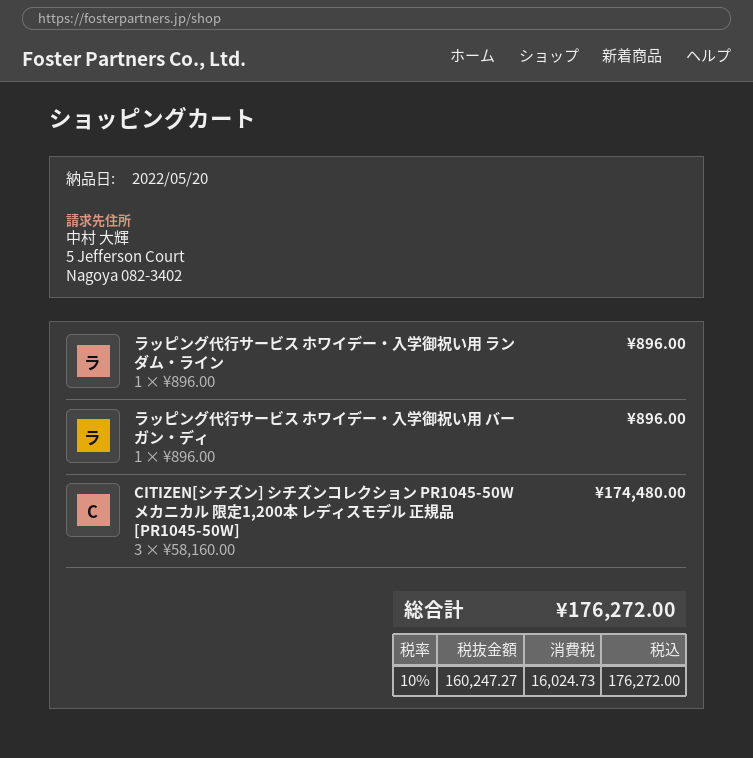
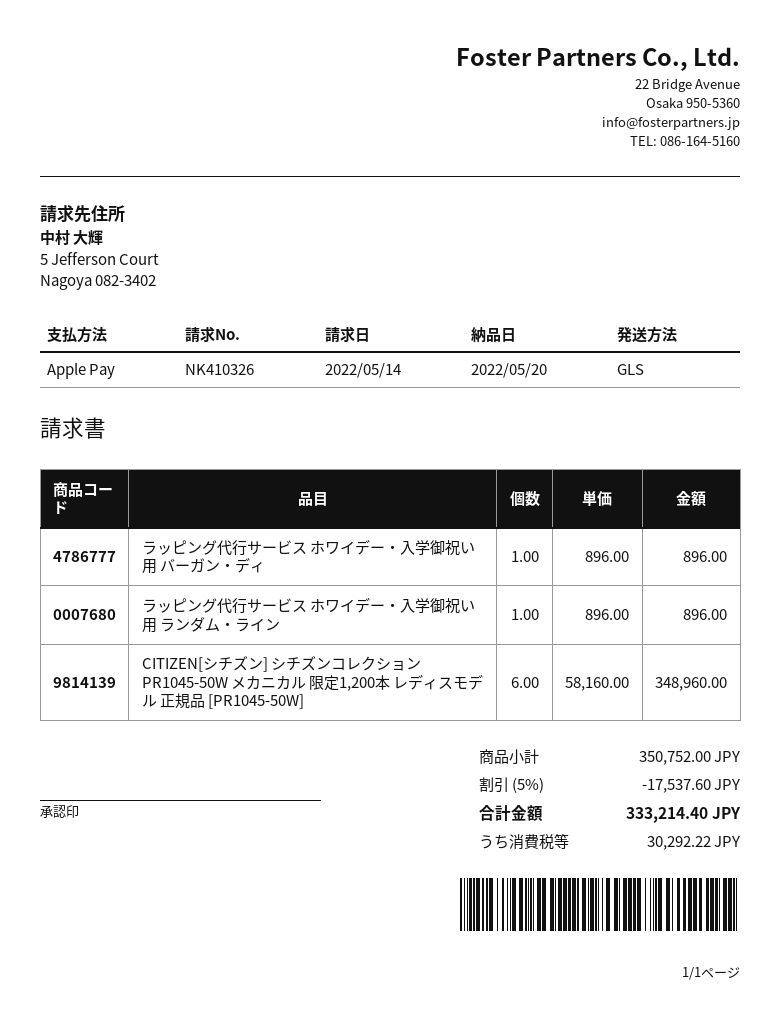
CITIZEN[シチズン] シチズンコレクション PR1045-50W メカニカル 限定1,200本 レディスモデル 正規品 [PR1045-50W]: 3 x 58160.00 = 174480.00 -> 6 x 58160.00 = 348960.00
discount: none -> 5% = 17537.60
tax: 16024.73 -> 30292.22
total: 176272.00 -> 333214.40

